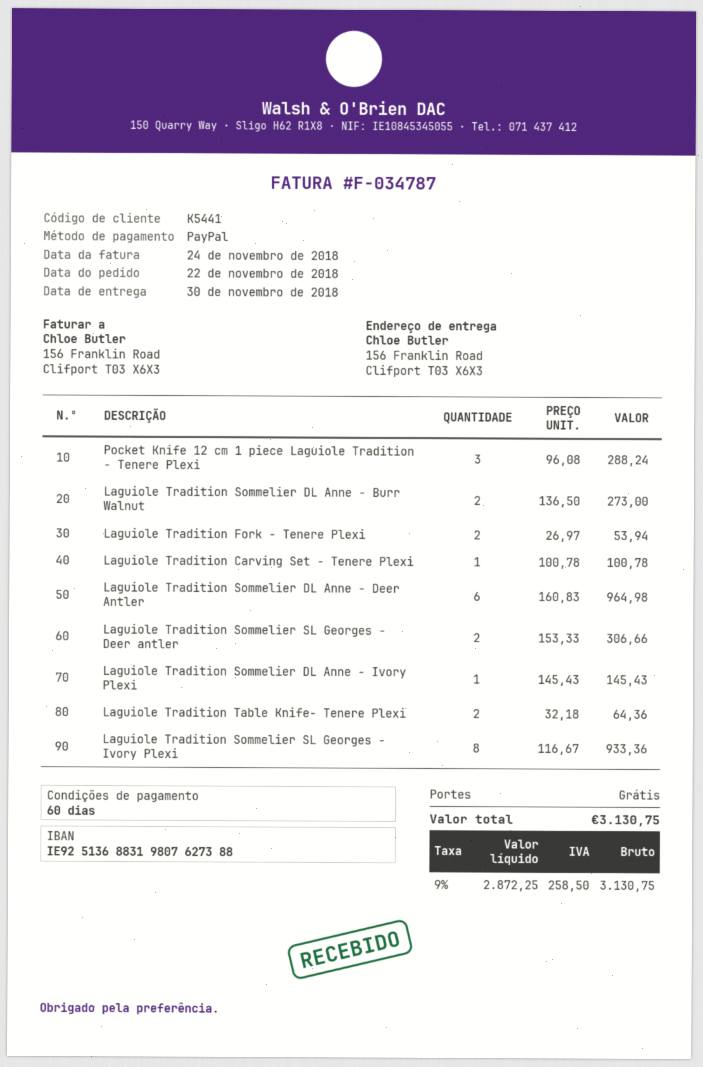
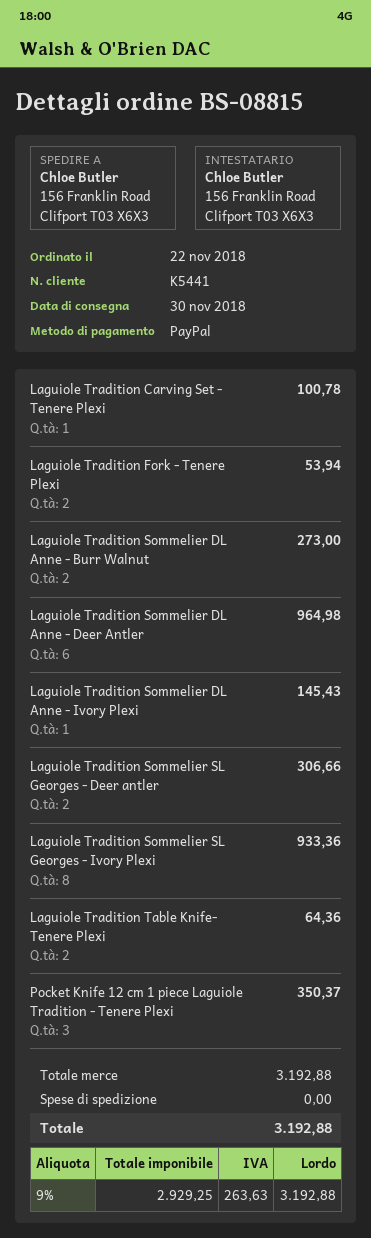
Pocket Knife 12 cm 1 piece Laguiole Tradition - Tenere Plexi: 3 for 288.24 -> 3 for 350.37
net: 2872.25 -> 2929.25
tax: 9% = 258.50 -> 9% = 263.63
total: 3130.75 -> 3192.88

